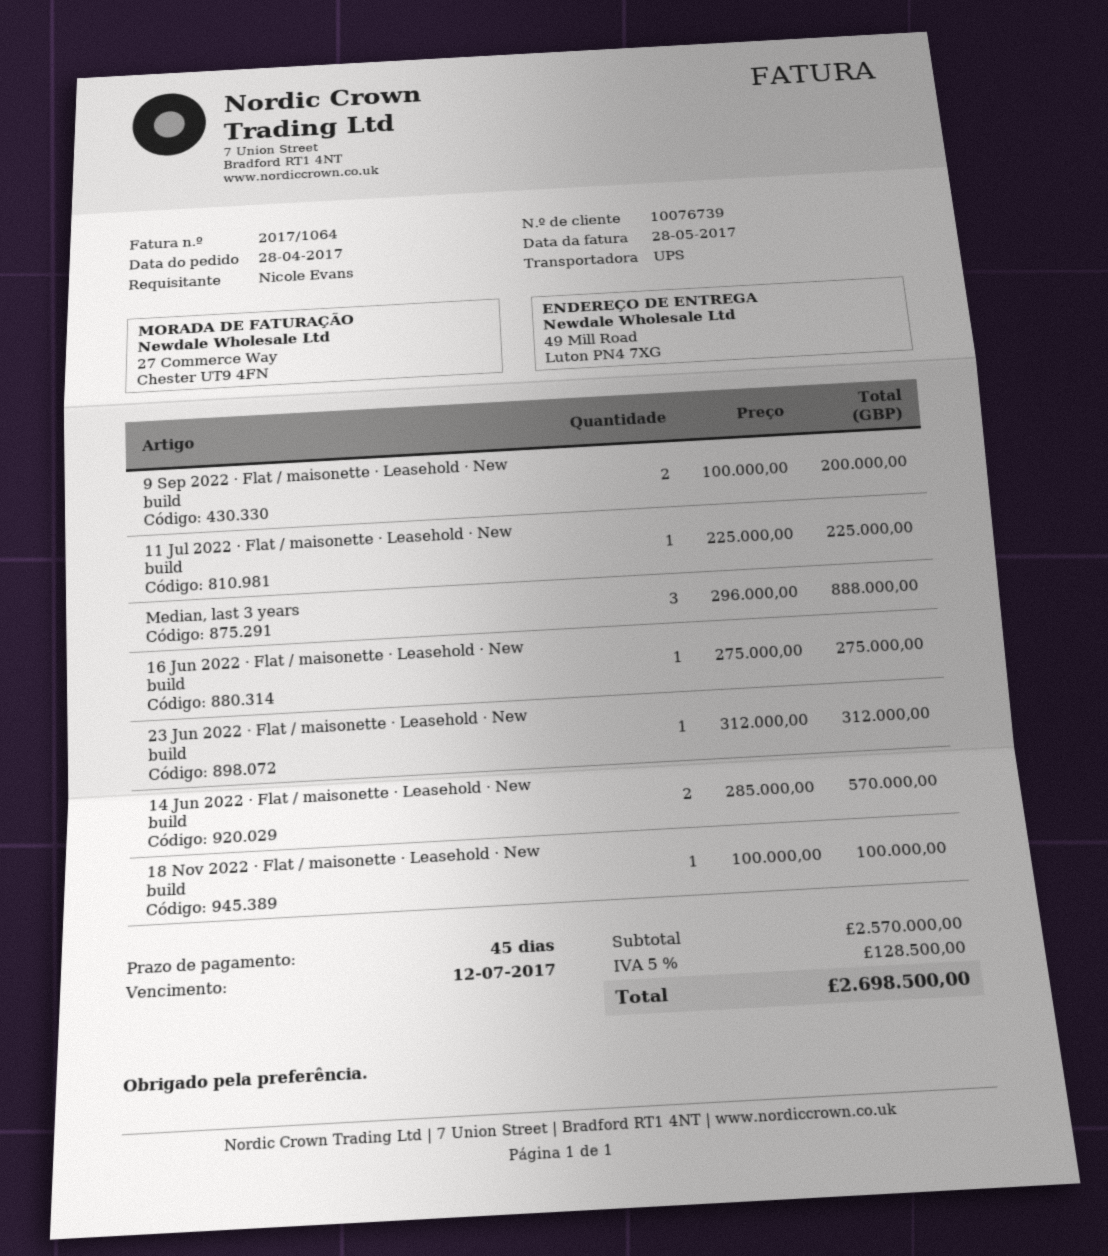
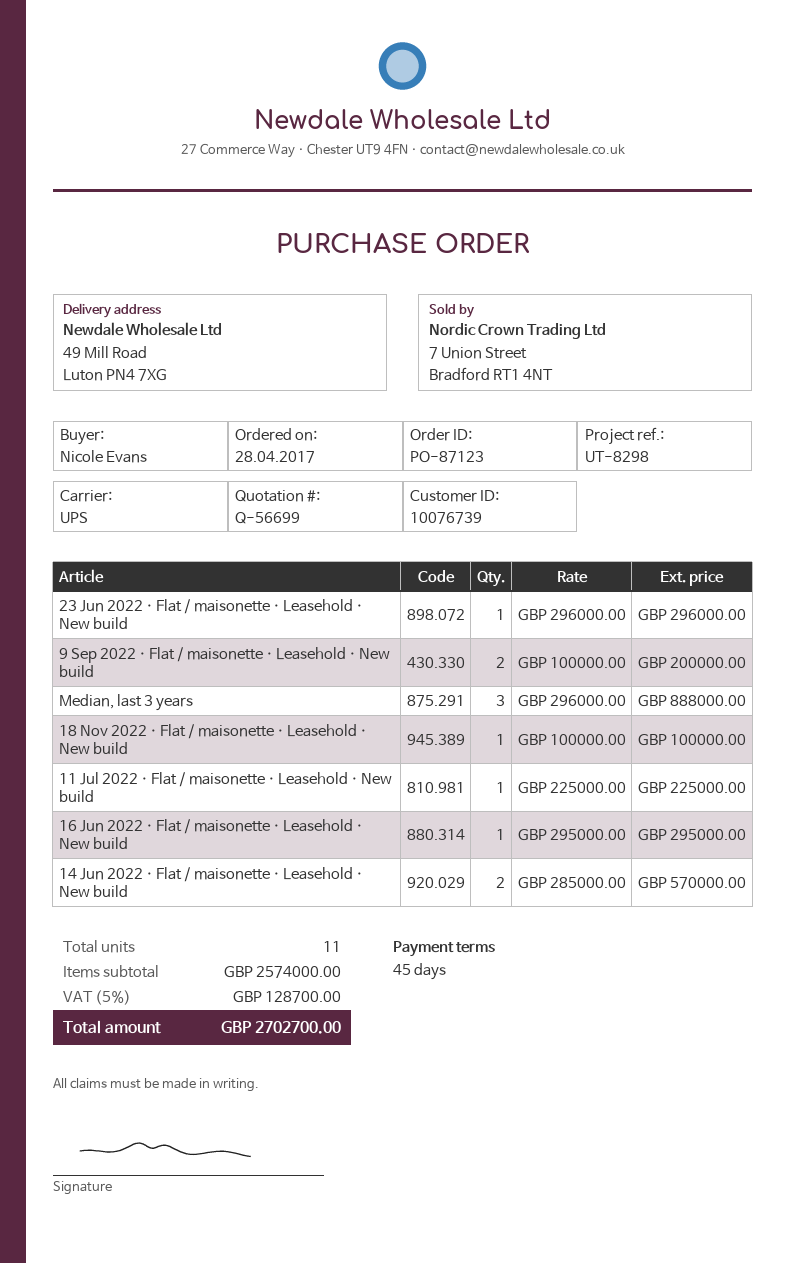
16 Jun 2022 · Flat / maisonette · Leasehold · New build: 1 x 275000.00 = 275000.00 -> 1 x 295000.00 = 295000.00
23 Jun 2022 · Flat / maisonette · Leasehold · New build: 1 x 312000.00 = 312000.00 -> 1 x 296000.00 = 296000.00
subtotal: 2570000.00 -> 2574000.00
tax: 5% = 128500.00 -> 5% = 128700.00
total: 2698500.00 -> 2702700.00

